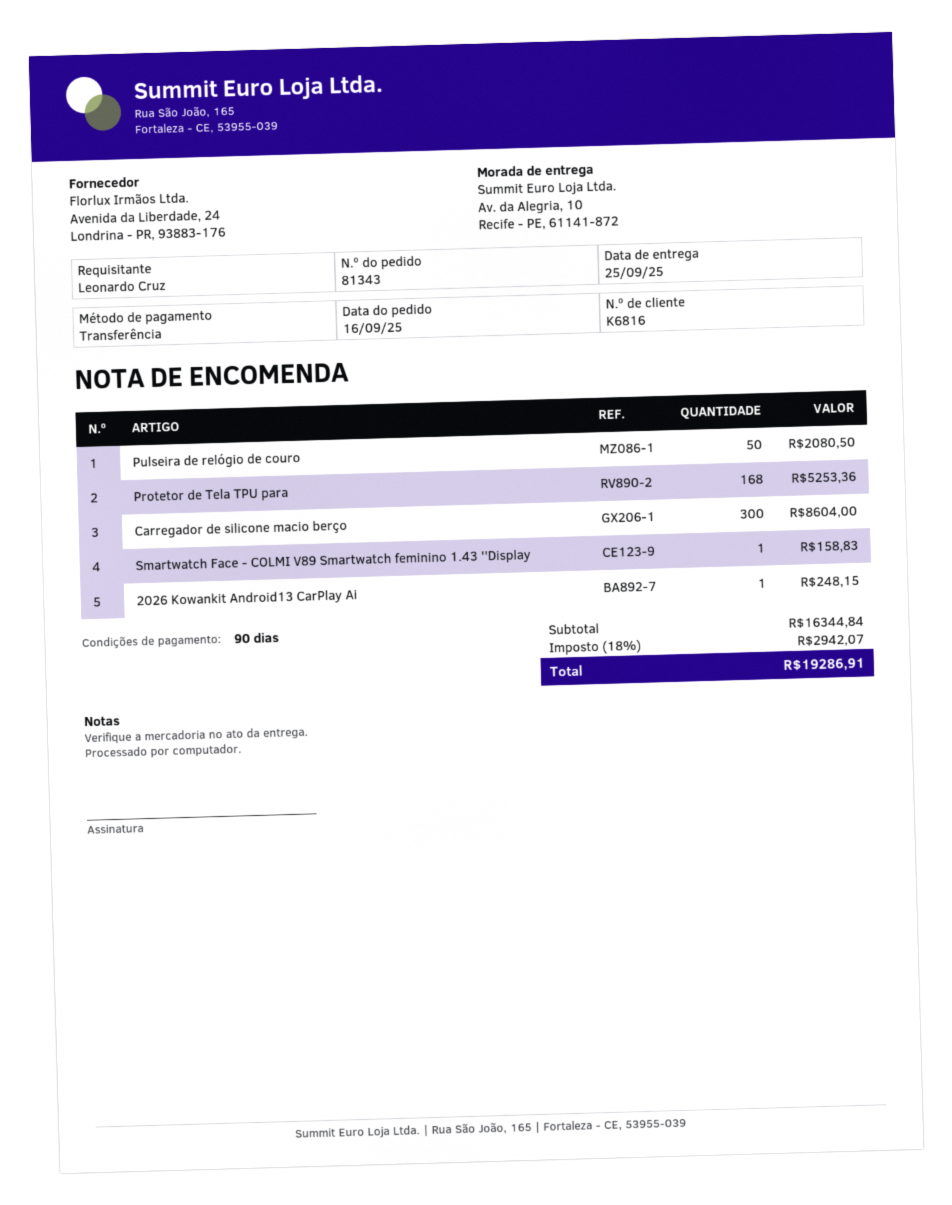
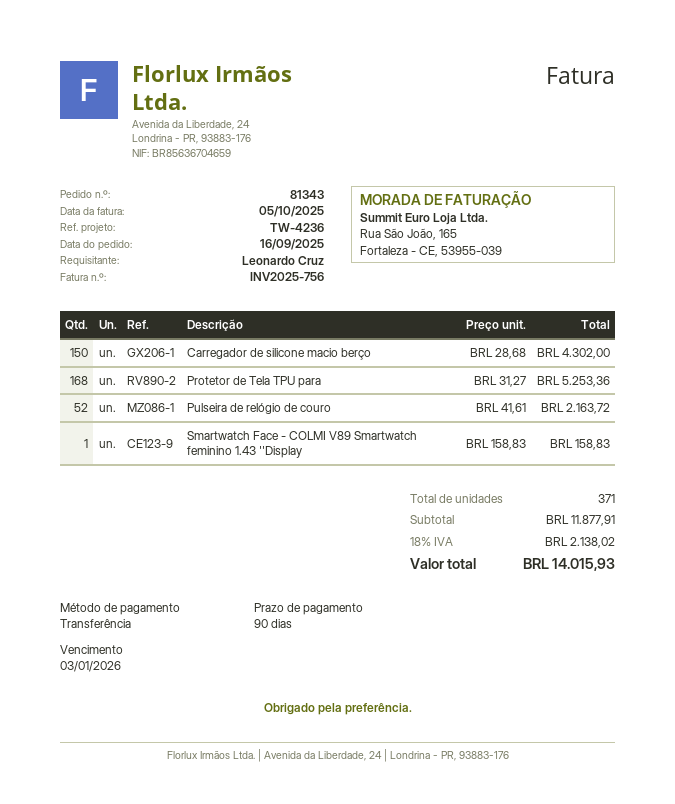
Pulseira de relógio de couro: 50 for 2080.50 -> 52 for 2163.72
Carregador de silicone macio berço: 300 for 8604.00 -> 150 for 4302.00
2026 Kowankit Android13 CarPlay Ai: 1 for 248.15 -> none
subtotal: 16344.84 -> 11877.91
tax: 18% = 2942.07 -> 18% = 2138.02
total: 19286.91 -> 14015.93

